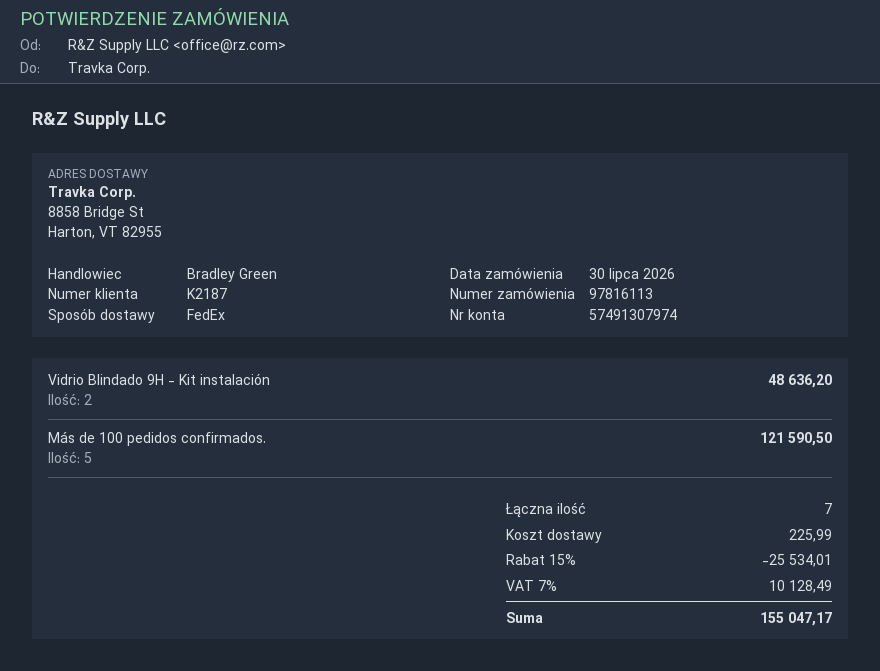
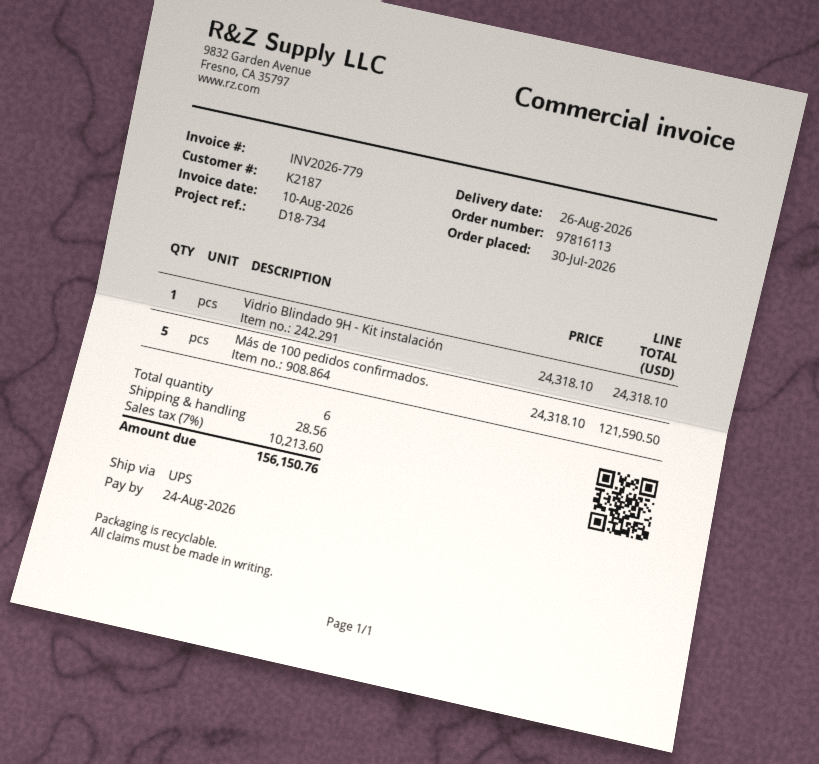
shipping method: FedEx -> UPS
Vidrio Blindado 9H - Kit instalación: 2 for 48636.20 -> 1 for 24318.10
total quantity: 7 -> 6
discount: 15% = 25534.01 -> none
shipping: 225.99 -> 28.56
tax: 7% = 10128.49 -> 7% = 10213.60
total: 155047.17 -> 156150.76

